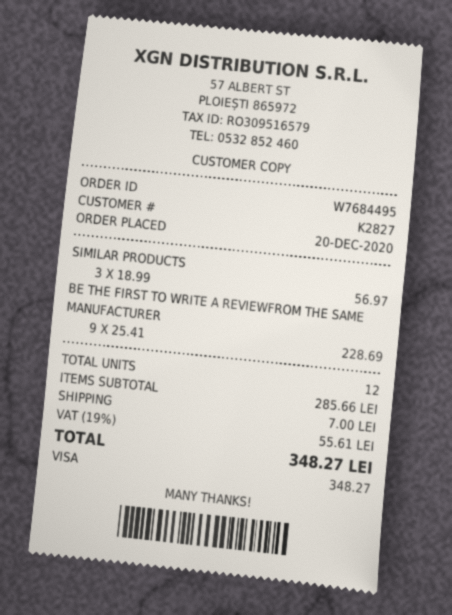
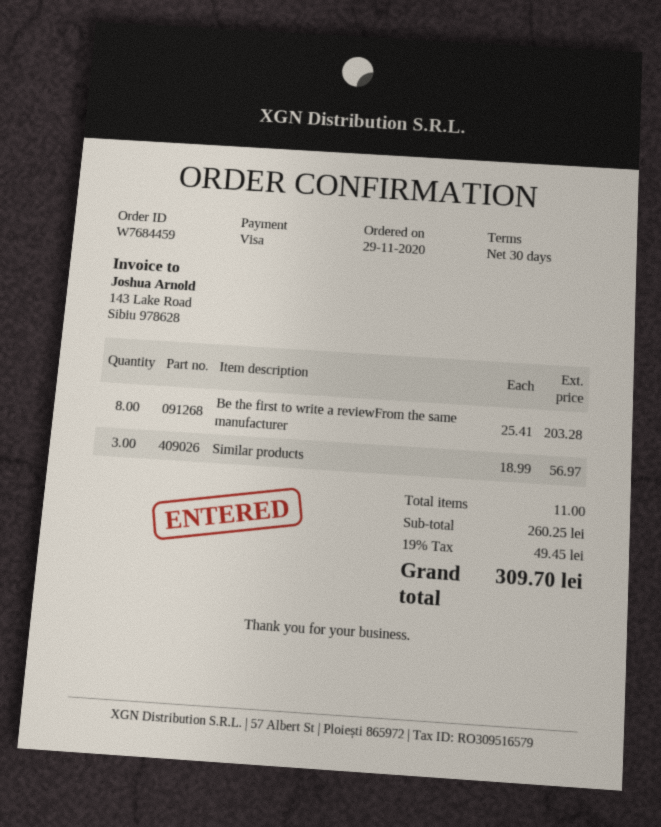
order number: W7684495 -> W7684459
order date: 2020-12-20 -> 2020-11-29
BE THE FIRST TO WRITE A REVIEWFROM THE SAME MANUFACTURER: 9 x 25.41 = 228.69 -> 8 x 25.41 = 203.28
total quantity: 12 -> 11
subtotal: 285.66 -> 260.25
shipping: 7.00 -> none
tax: 19% = 55.61 -> 19% = 49.45
total: 348.27 -> 309.70

